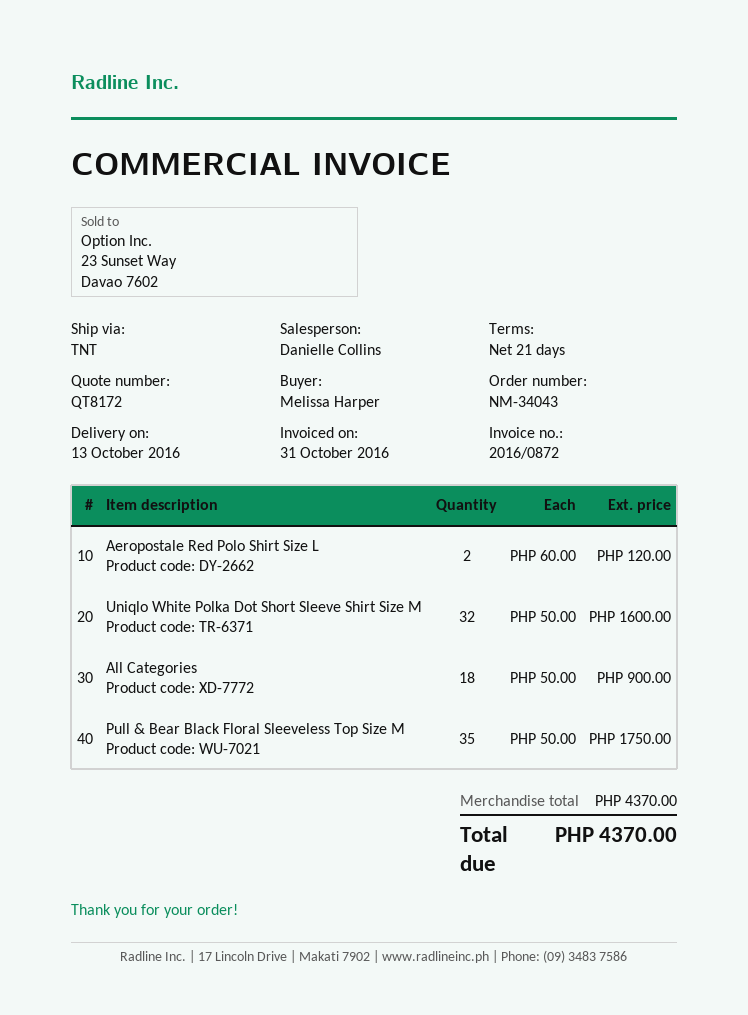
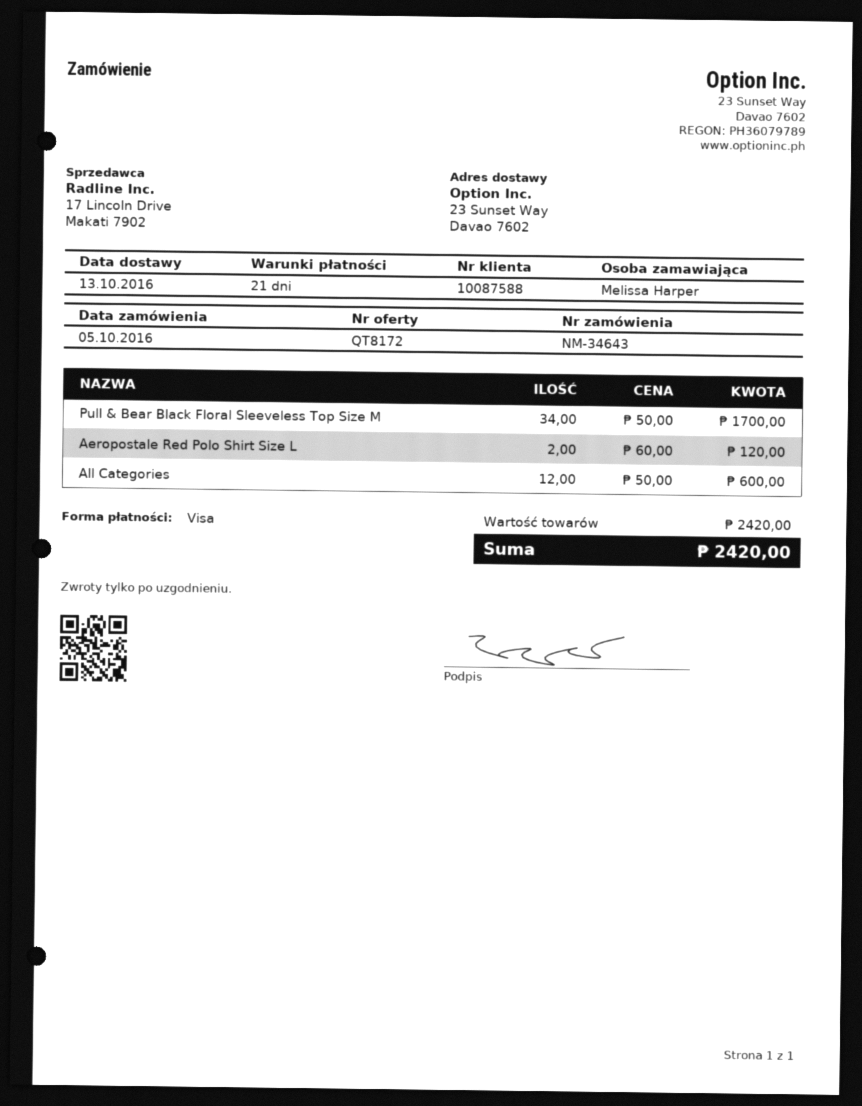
order number: NM-34043 -> NM-34643
Uniqlo White Polka Dot Short Sleeve Shirt Size M: 32 x 50.00 = 1600.00 -> none
All Categories: 18 x 50.00 = 900.00 -> 12 x 50.00 = 600.00
Pull & Bear Black Floral Sleeveless Top Size M: 35 x 50.00 = 1750.00 -> 34 x 50.00 = 1700.00
subtotal: 4370.00 -> 2420.00
total: 4370.00 -> 2420.00

